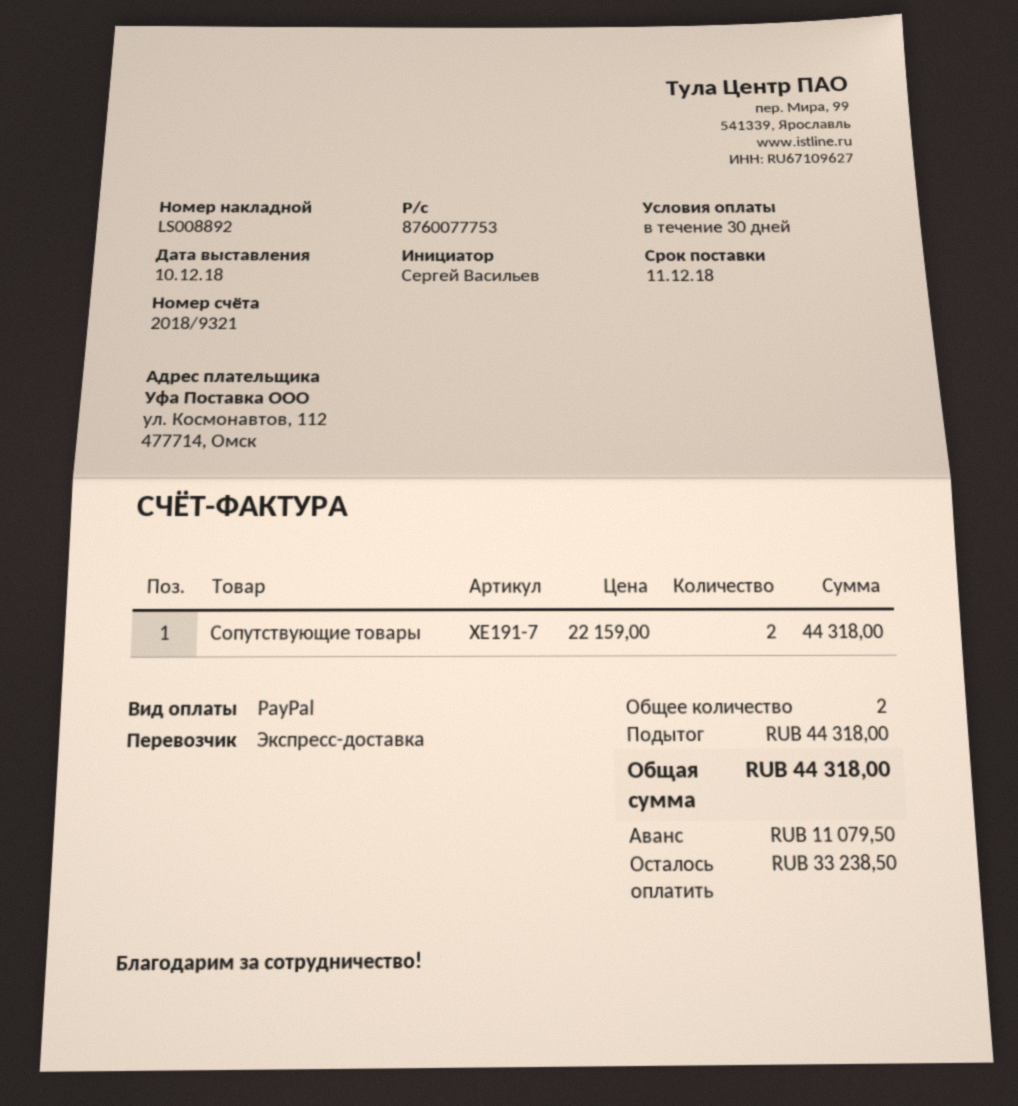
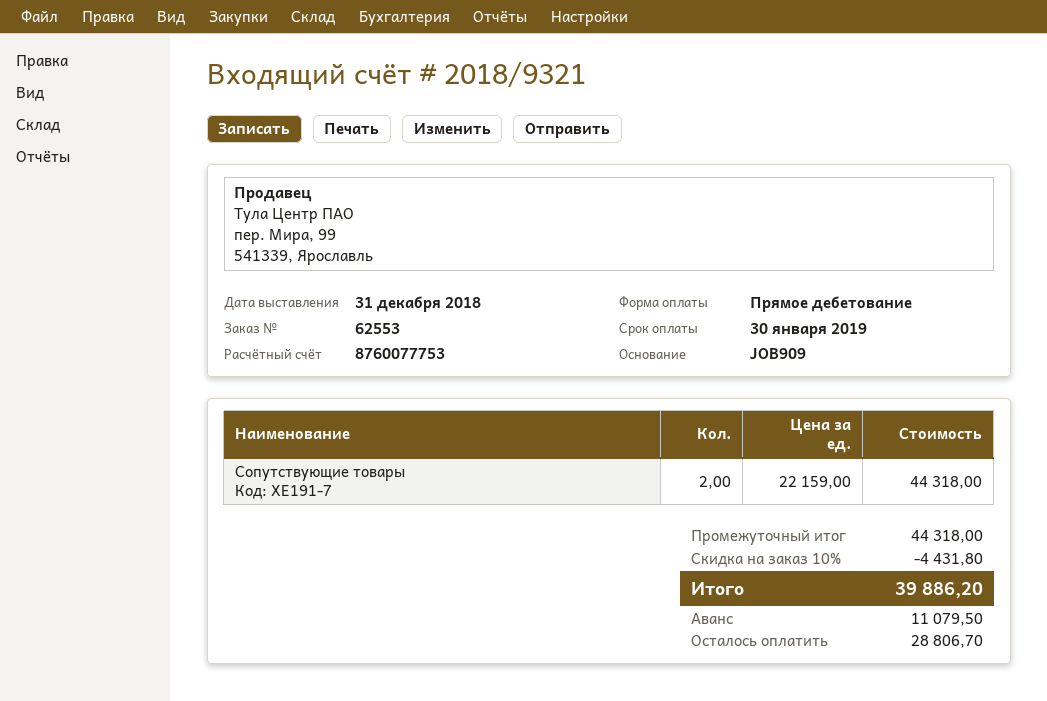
invoice date: 2018-12-10 -> 2018-12-31
payment method: PayPal -> direct debit
discount: none -> 10% = 4431.80
total: 44318.00 -> 39886.20
balance: 33238.50 -> 28806.70

